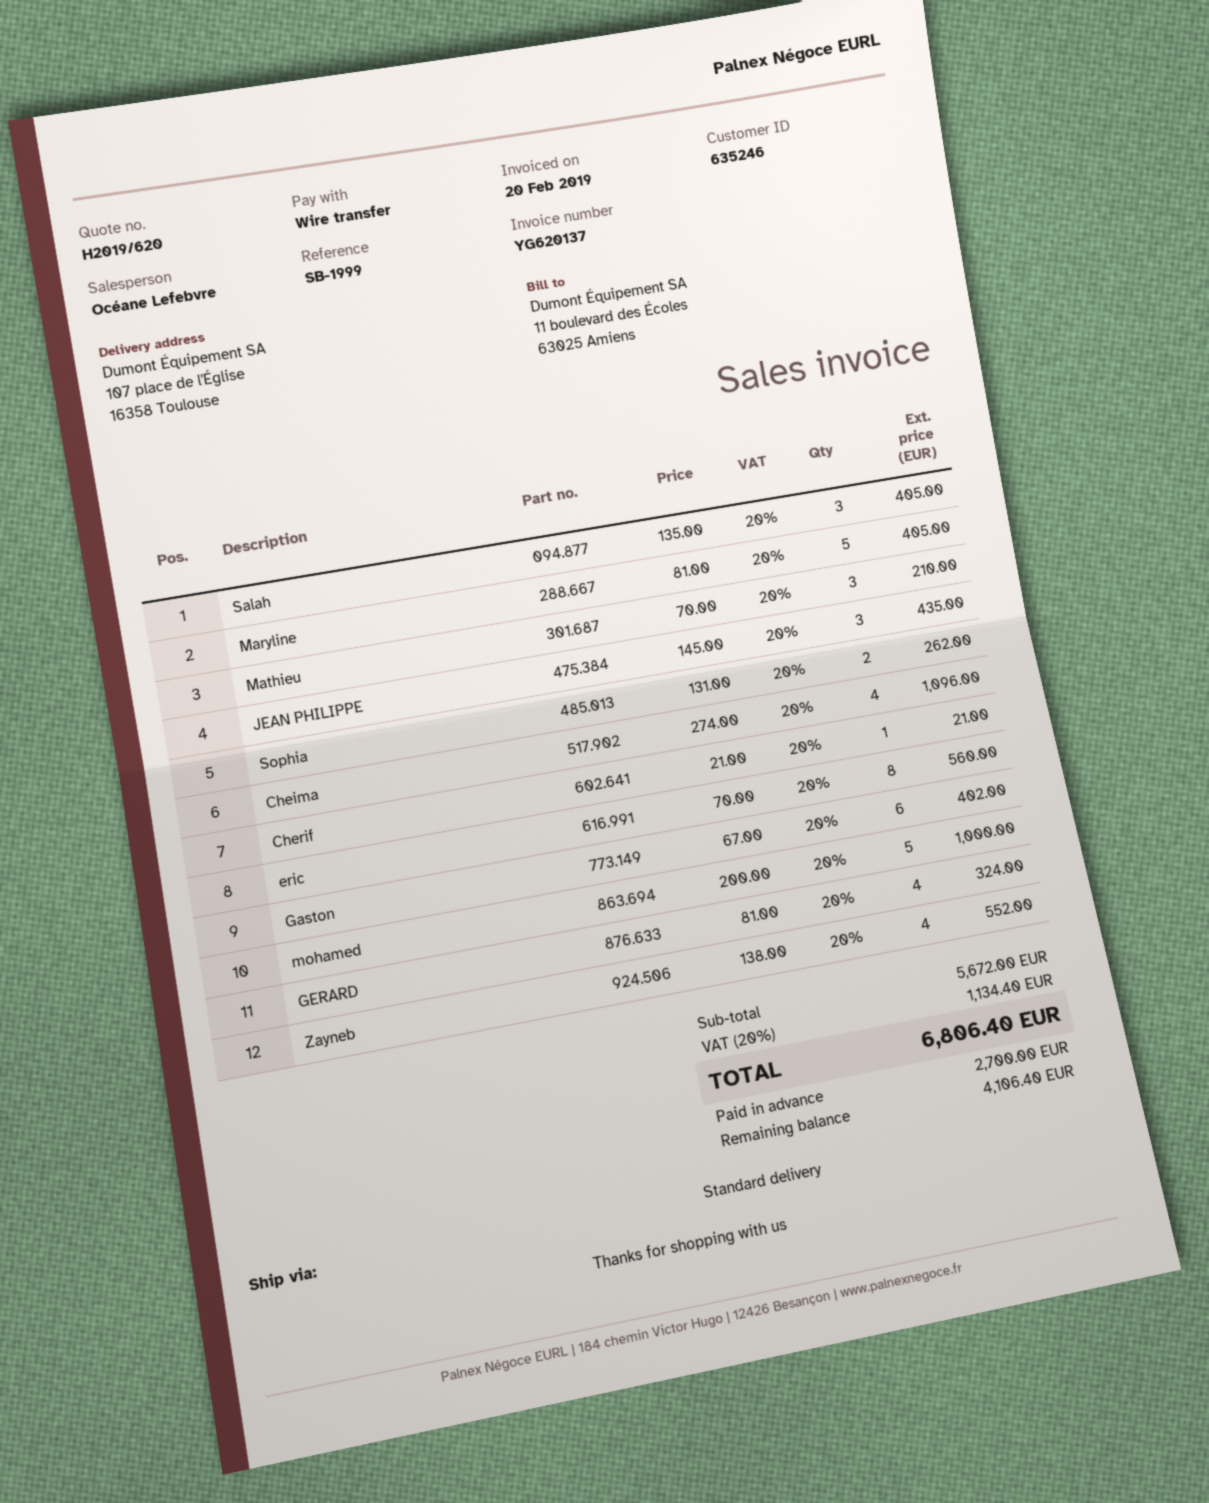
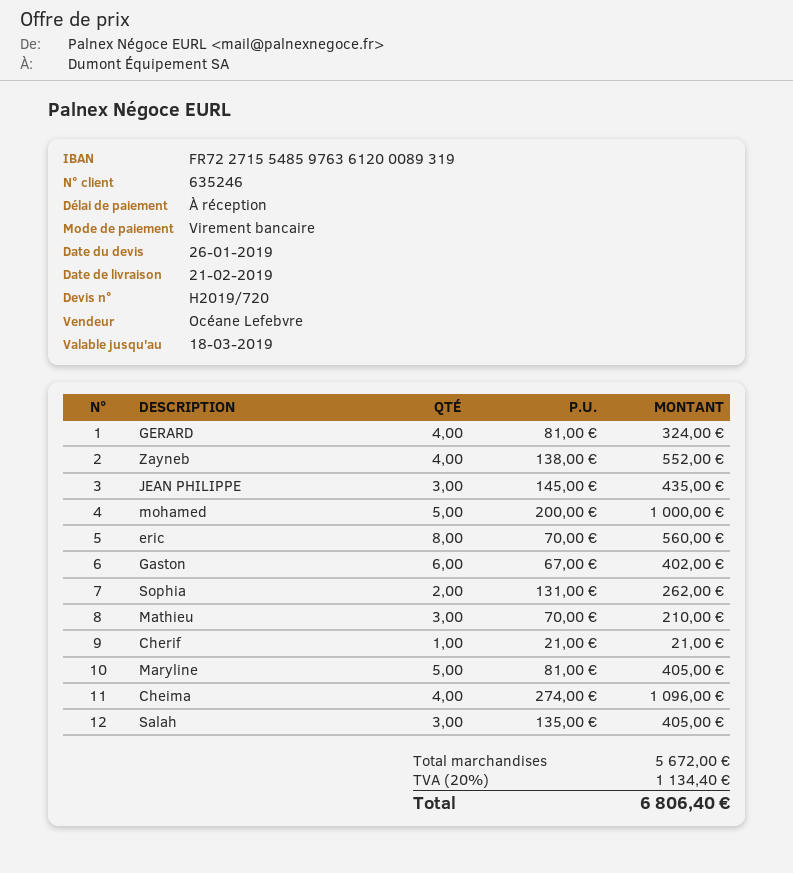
quote number: H2019/620 -> H2019/720

